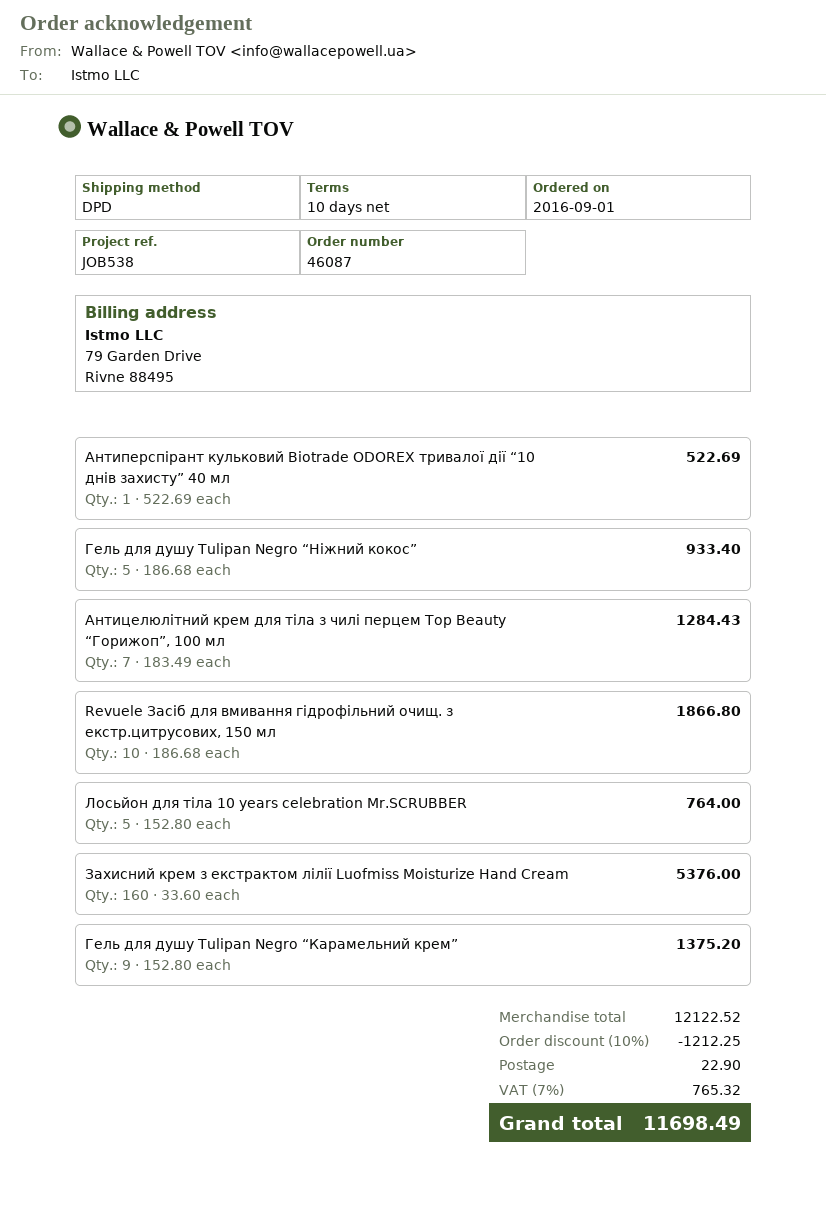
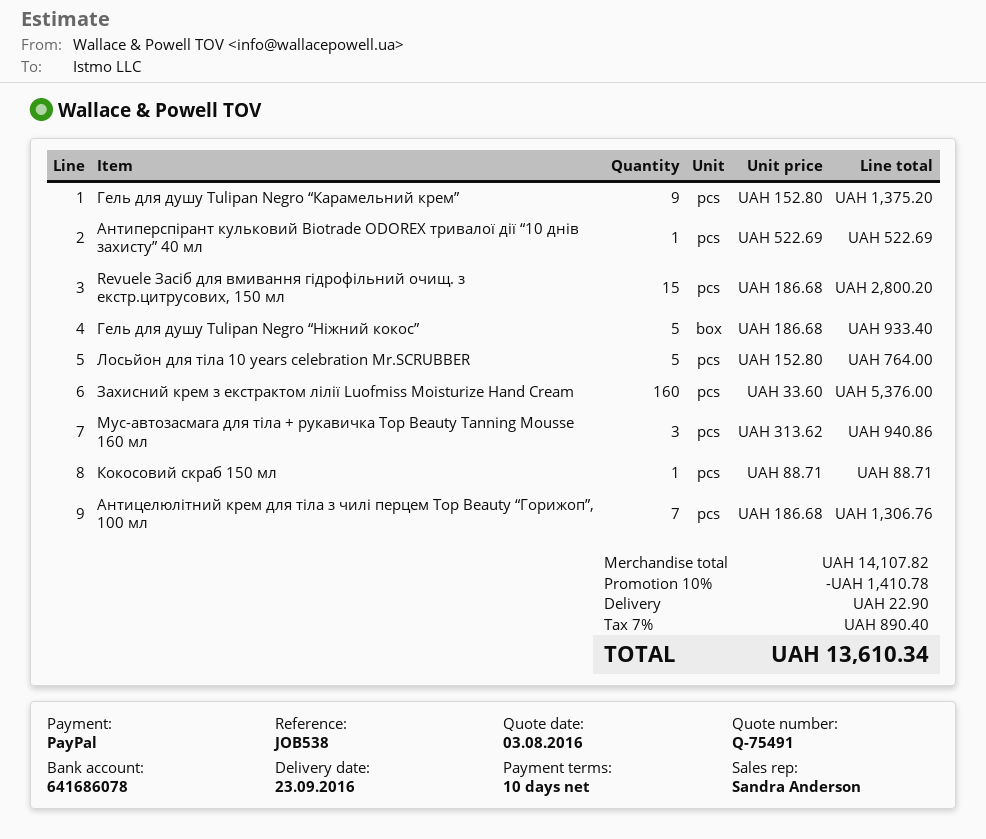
Антицелюлітний крем для тіла з чилі перцем Top Beauty “Горижоп”, 100 мл: 7 x 183.49 = 1284.43 -> 7 x 186.68 = 1306.76
Revuele Засіб для вмивання гідрофільний очищ. з екстр.цитрусових, 150 мл: 10 x 186.68 = 1866.80 -> 15 x 186.68 = 2800.20
Мус-автозасмага для тіла + рукавичка Top Beauty Tanning Mousse 160 мл: none -> 3 x 313.62 = 940.86
Кокосовий скраб 150 мл: none -> 1 x 88.71 = 88.71
subtotal: 12122.52 -> 14107.82
discount: 10% = 1212.25 -> 10% = 1410.78
tax: 7% = 765.32 -> 7% = 890.40
total: 11698.49 -> 13610.34

